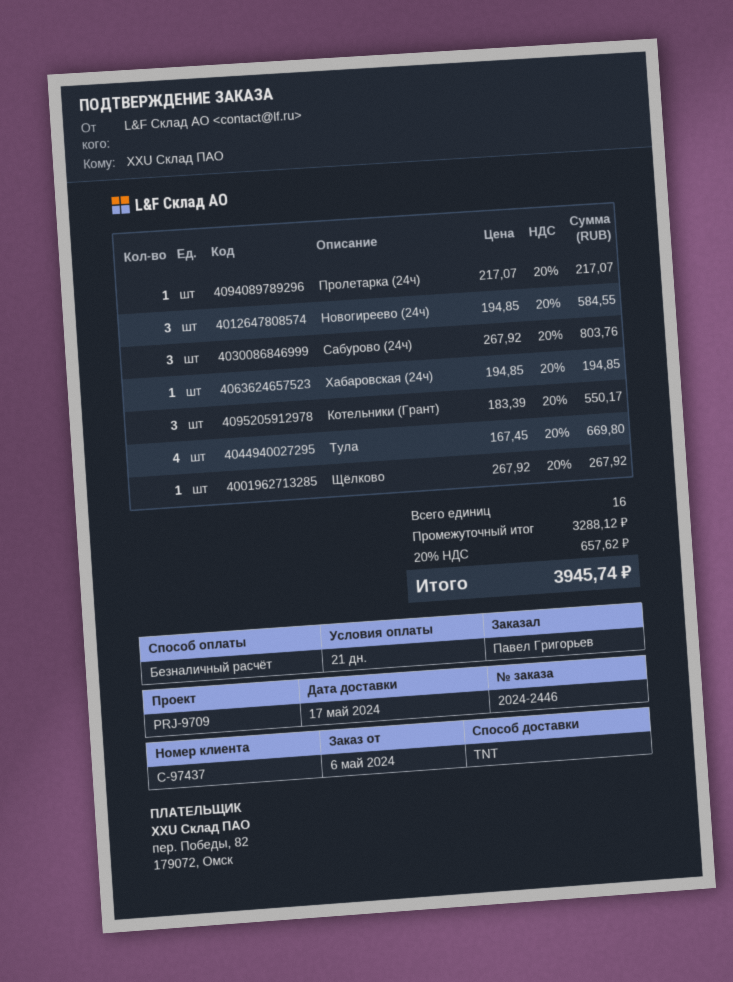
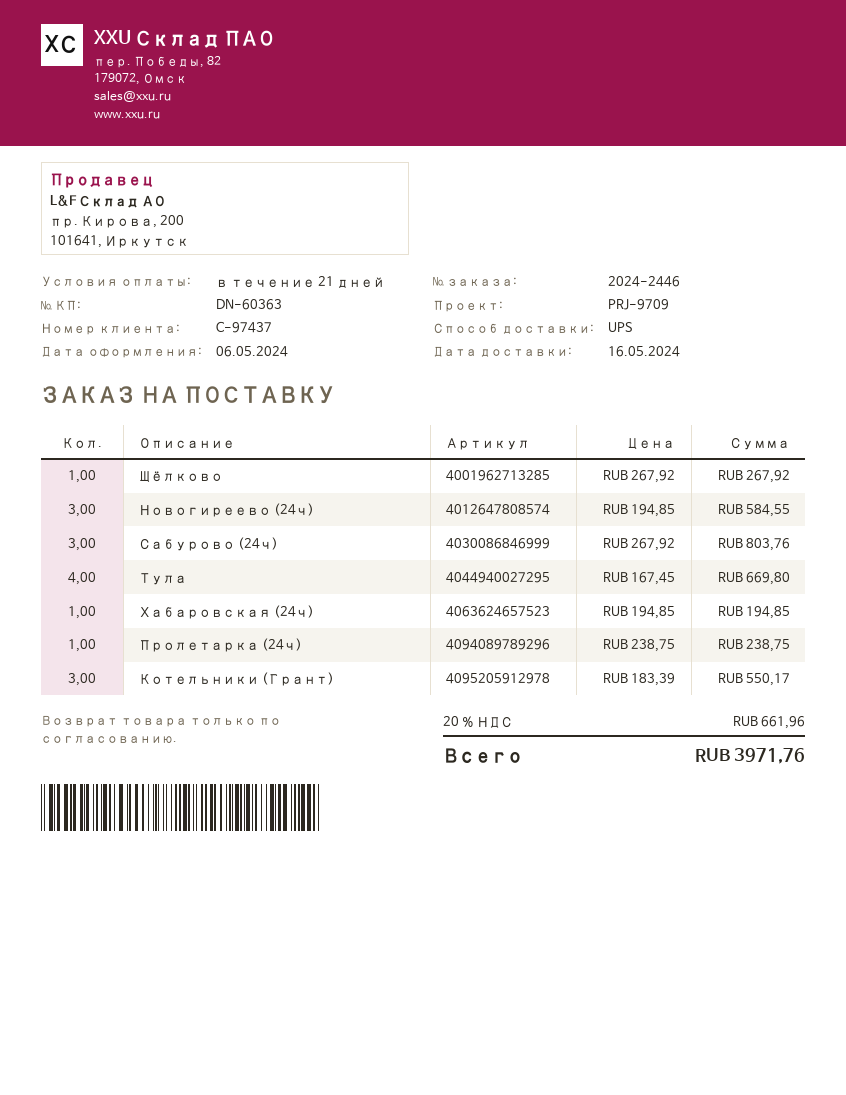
delivery date: 2024-05-17 -> 2024-05-16
shipping method: TNT -> UPS
Пролетарка (24ч): 1 x 217.07 = 217.07 -> 1 x 238.75 = 238.75
tax: 20% = 657.62 -> 20% = 661.96
total: 3945.74 -> 3971.76

